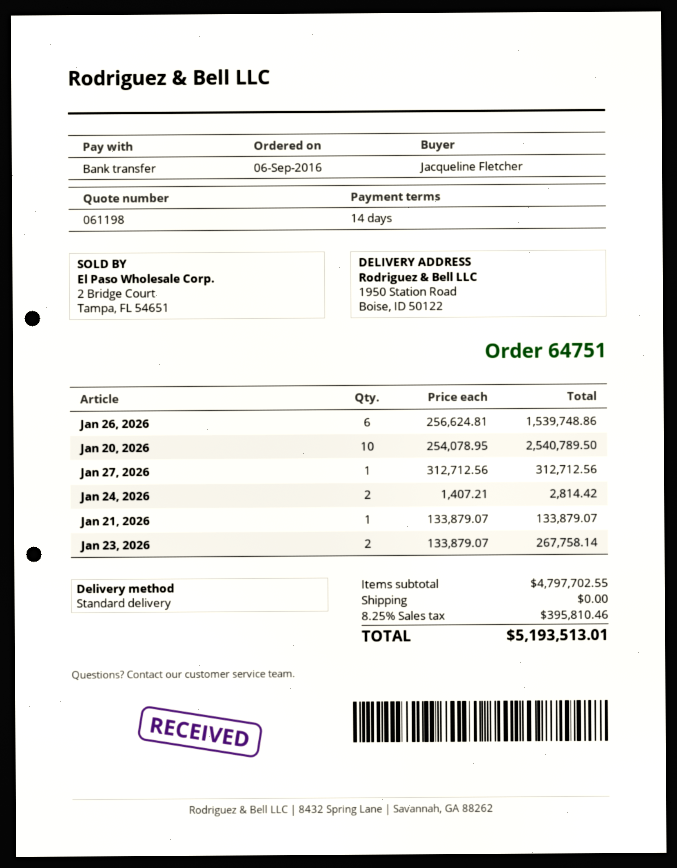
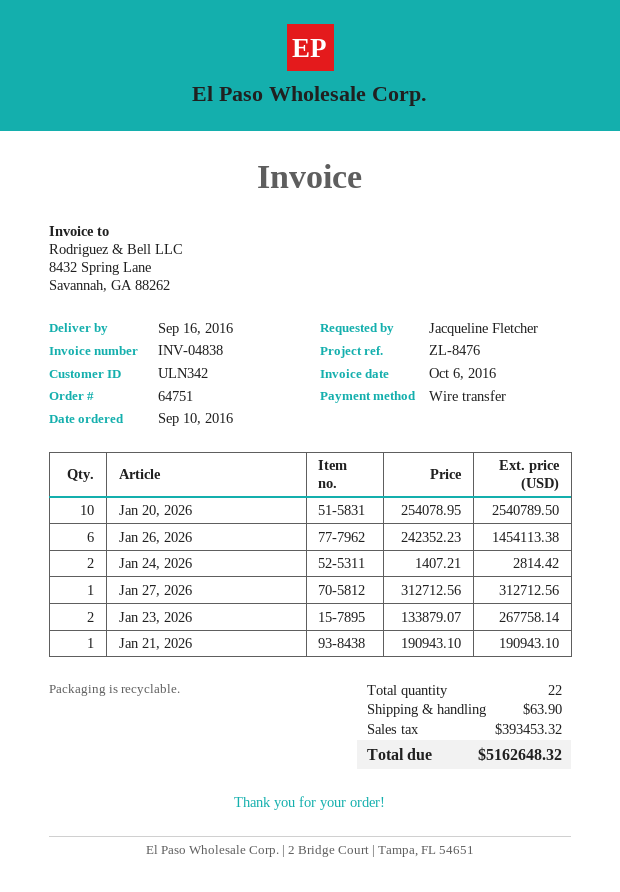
order date: 2016-09-06 -> 2016-09-10
Jan 26, 2026: 6 x 256624.81 = 1539748.86 -> 6 x 242352.23 = 1454113.38
Jan 21, 2026: 1 x 133879.07 = 133879.07 -> 1 x 190943.10 = 190943.10
shipping: 0.00 -> 63.90
tax: 395810.46 -> 393453.32
total: 5193513.01 -> 5162648.32

